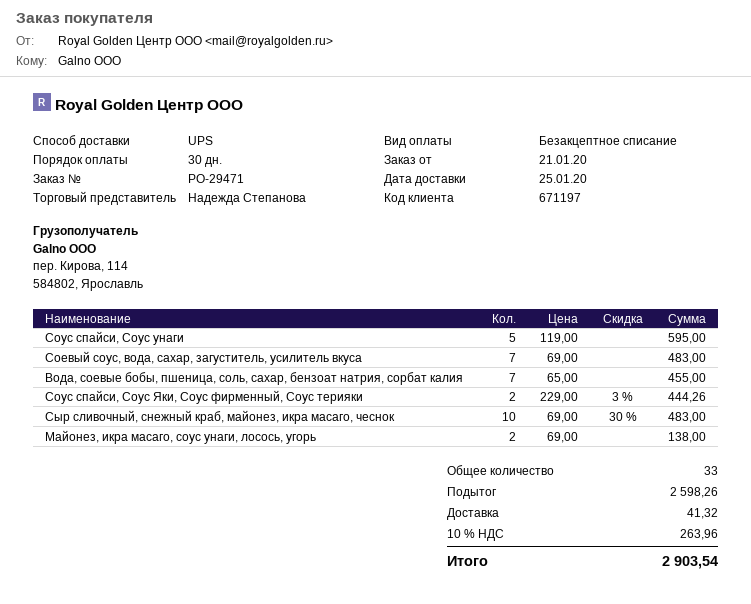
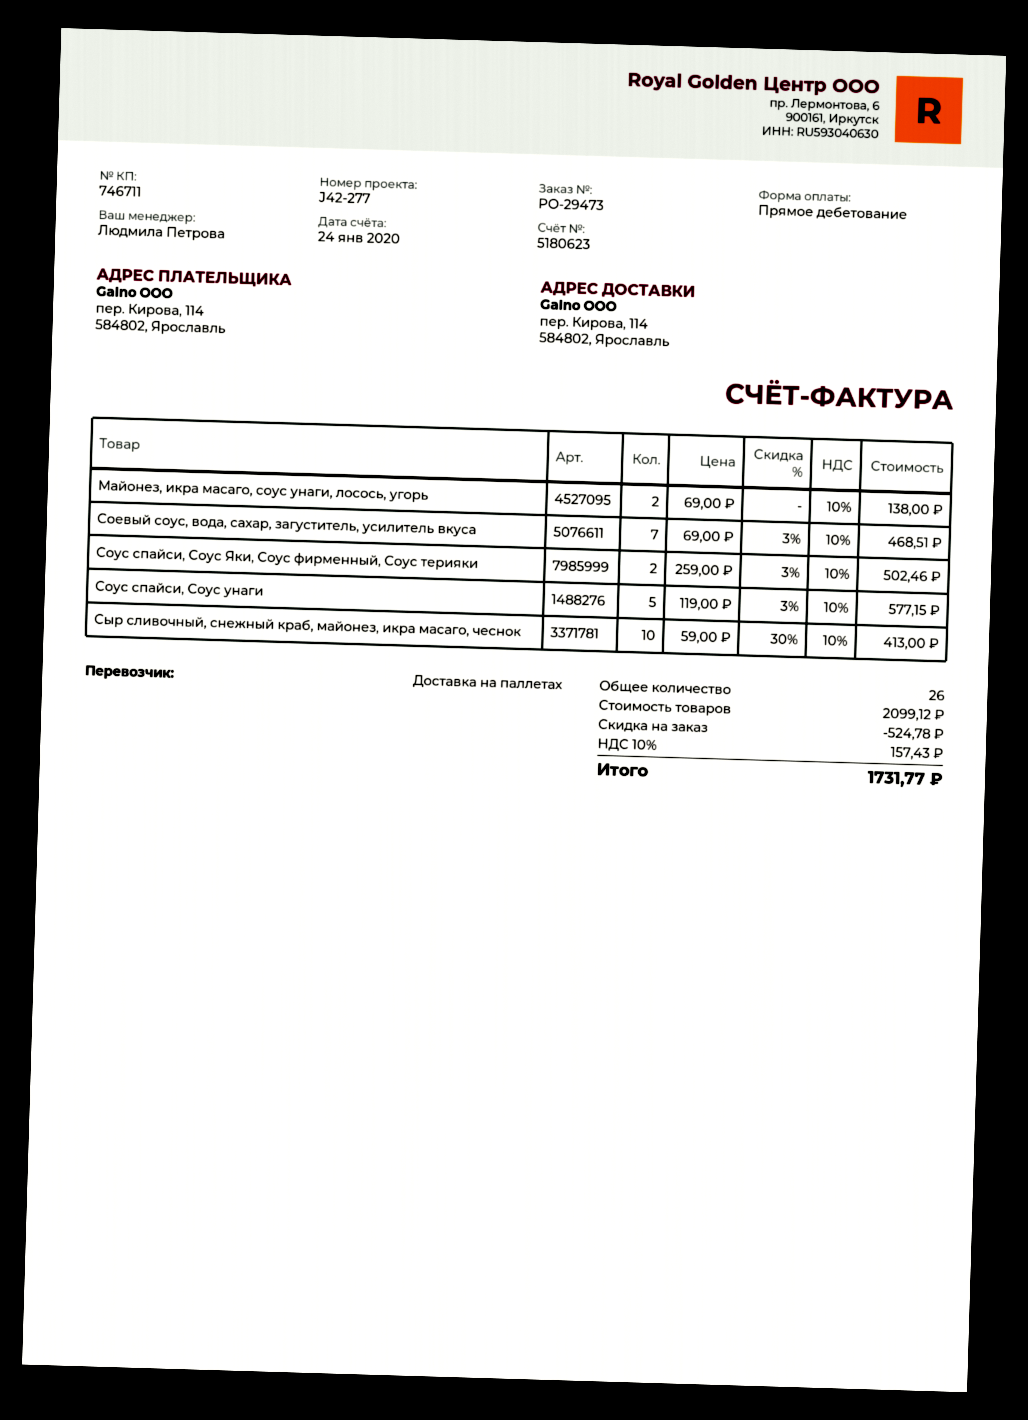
order number: PO-29471 -> PO-29473
sales rep: Надежда Степанова -> Людмила Петрова
shipping method: UPS -> pallet freight
Соус спайси, Соус унаги: 5 x 119.00 = 595.00 -> 5 x 119.00 - 3% = 577.15
Соевый соус, вода, сахар, загуститель, усилитель вкуса: 7 x 69.00 = 483.00 -> 7 x 69.00 - 3% = 468.51
Вода, соевые бобы, пшеница, соль, сахар, бензоат натрия, сорбат калия: 7 x 65.00 = 455.00 -> none
Соус спайси, Соус Яки, Соус фирменный, Соус терияки: 2 x 229.00 - 3% = 444.26 -> 2 x 259.00 - 3% = 502.46
Сыр сливочный, снежный краб, майонез, икра масаго, чеснок: 10 x 69.00 - 30% = 483.00 -> 10 x 59.00 - 30% = 413.00
total quantity: 33 -> 26
subtotal: 2598.26 -> 2099.12
discount: none -> 524.78
shipping: 41.32 -> none
tax: 10% = 263.96 -> 10% = 157.43
total: 2903.54 -> 1731.77

